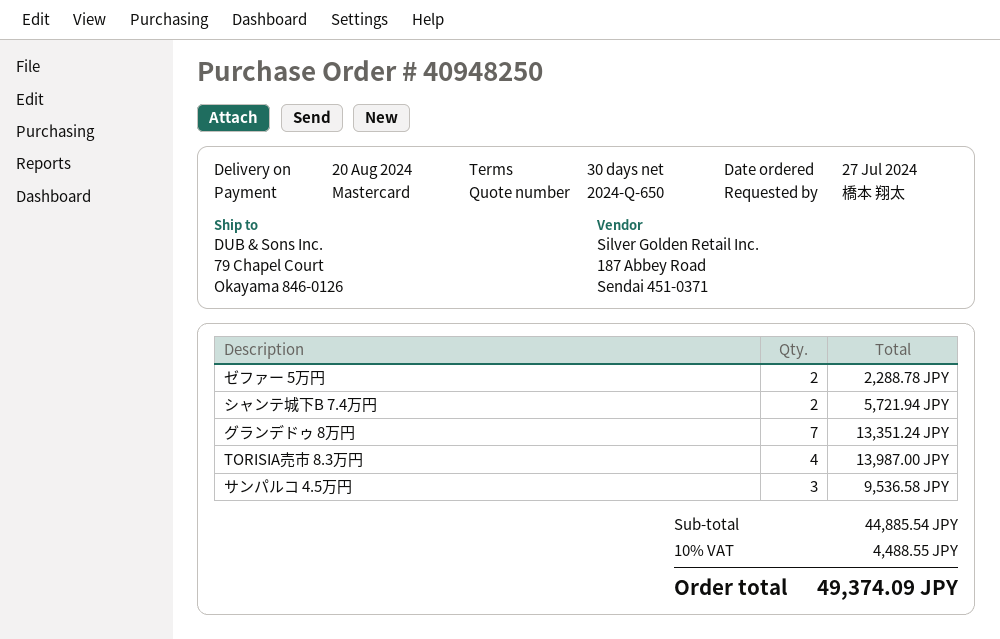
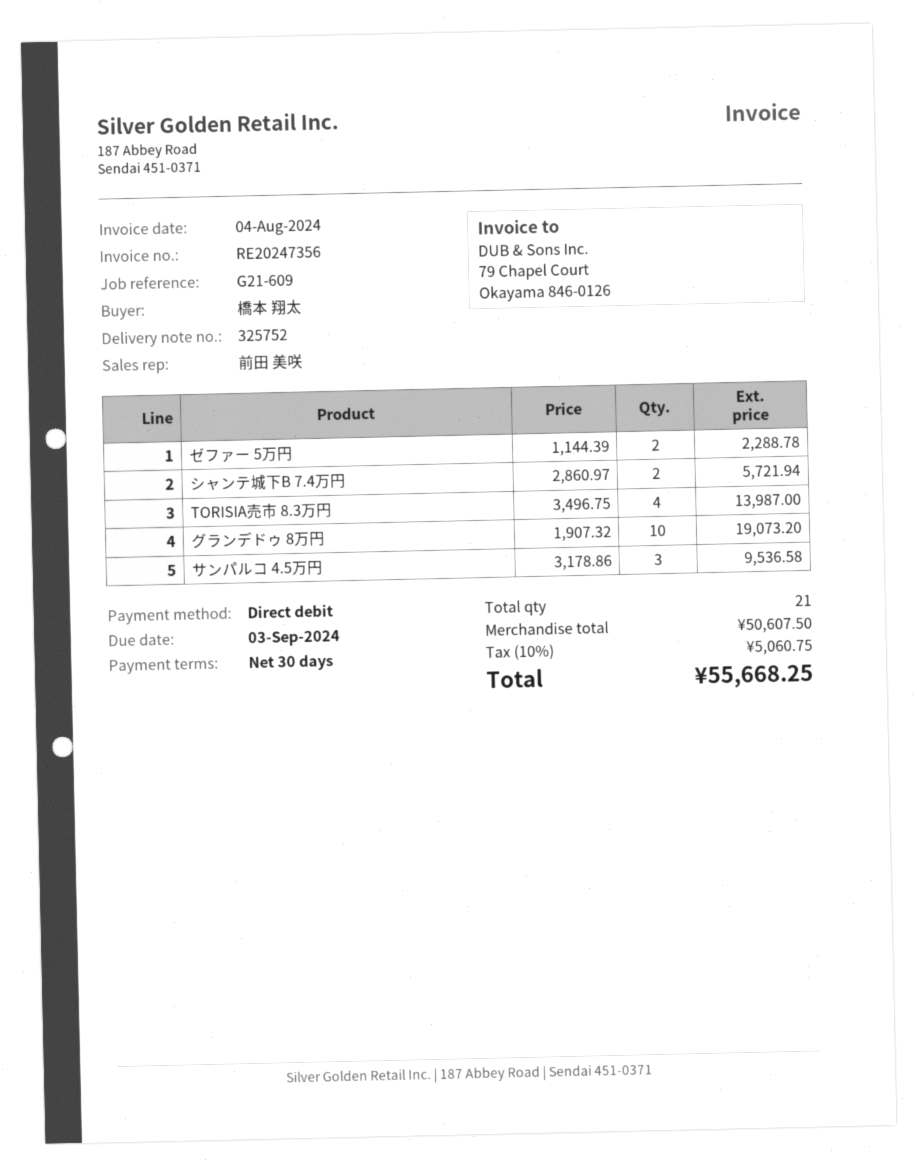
payment method: Mastercard -> direct debit
グランデドゥ 8万円: 7 for 13351.24 -> 10 for 19073.20
subtotal: 44885.54 -> 50607.50
tax: 10% = 4488.55 -> 10% = 5060.75
total: 49374.09 -> 55668.25

